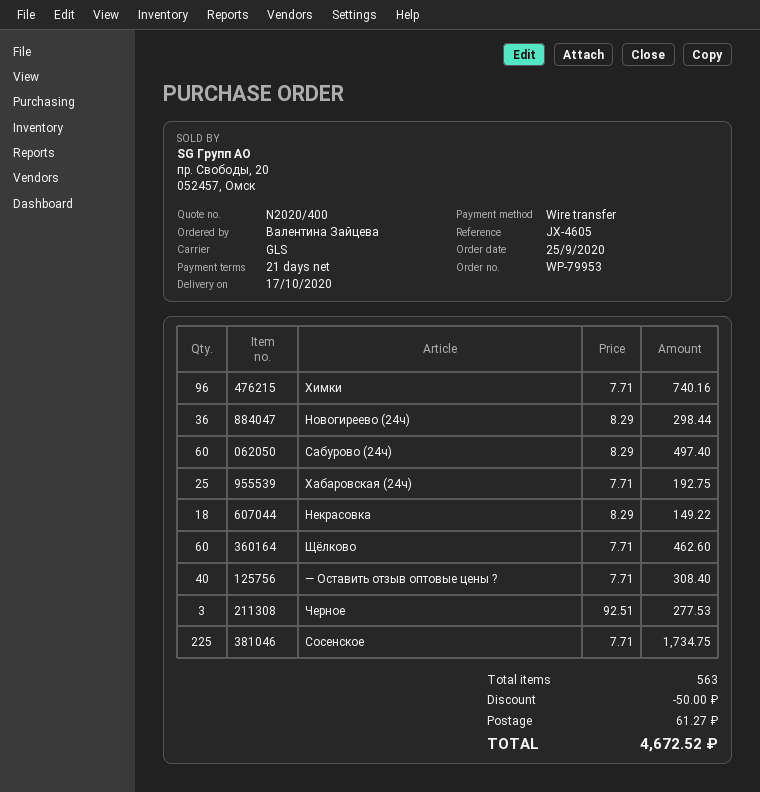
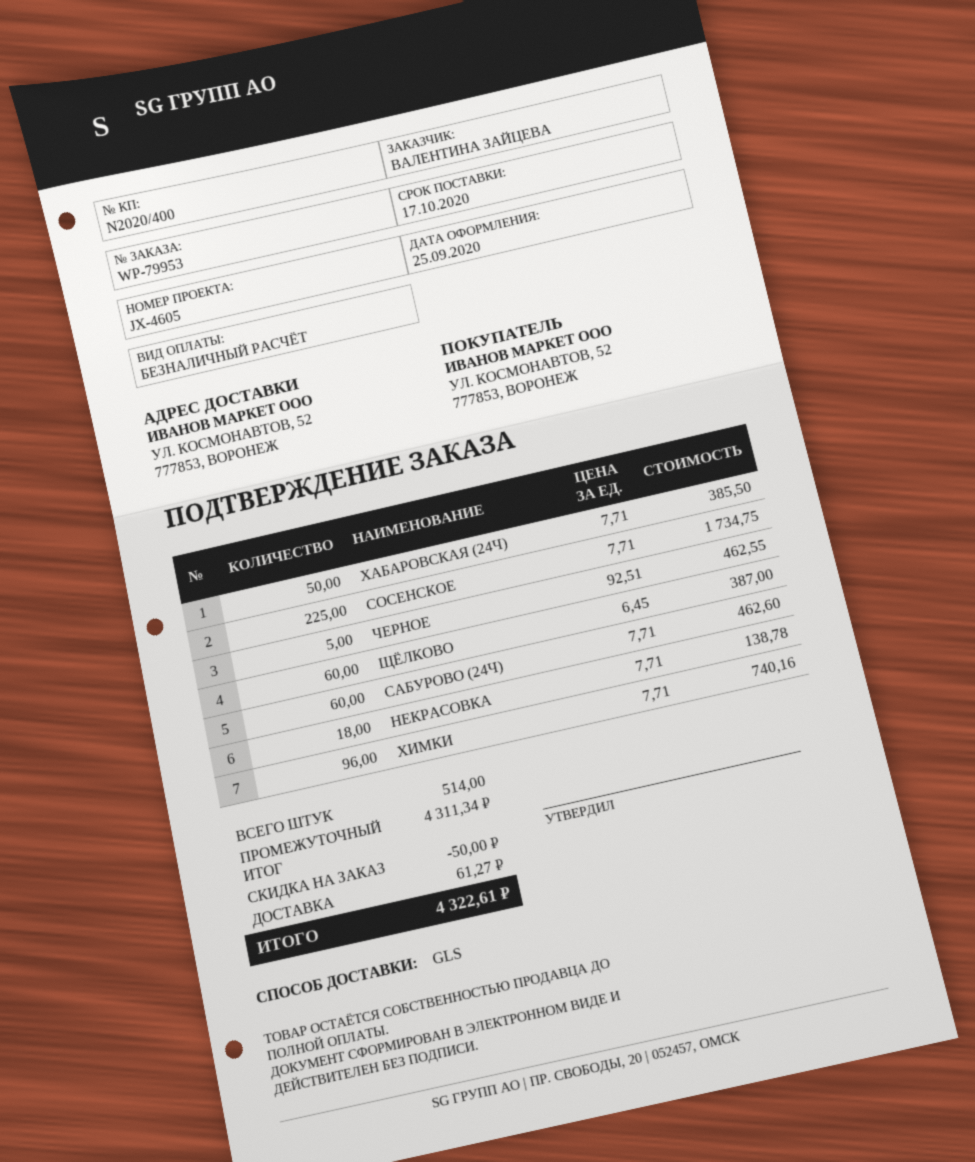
Новогиреево (24ч): 36 x 8.29 = 298.44 -> none
Сабурово (24ч): 60 x 8.29 = 497.40 -> 60 x 7.71 = 462.60
Хабаровская (24ч): 25 x 7.71 = 192.75 -> 50 x 7.71 = 385.50
Некрасовка: 18 x 8.29 = 149.22 -> 18 x 7.71 = 138.78
Щёлково: 60 x 7.71 = 462.60 -> 60 x 6.45 = 387.00
— Оставить отзыв оптовые цены ?: 40 x 7.71 = 308.40 -> none
Черное: 3 x 92.51 = 277.53 -> 5 x 92.51 = 462.55
total quantity: 563 -> 514
total: 4672.52 -> 4322.61

